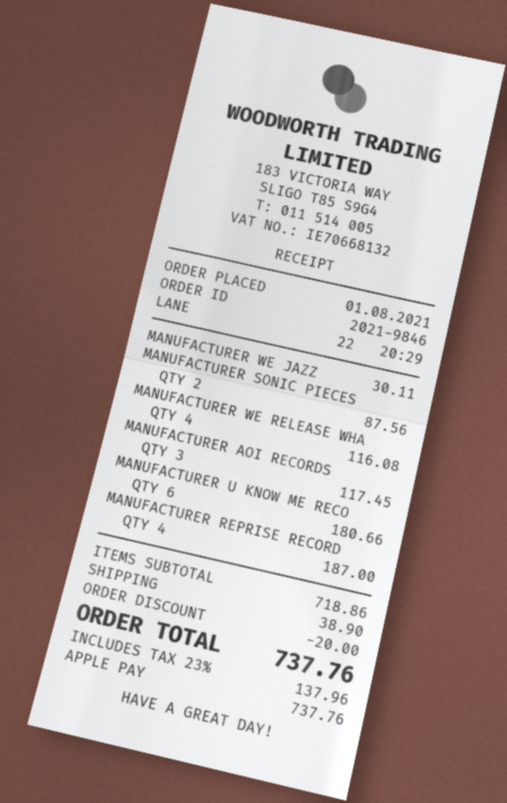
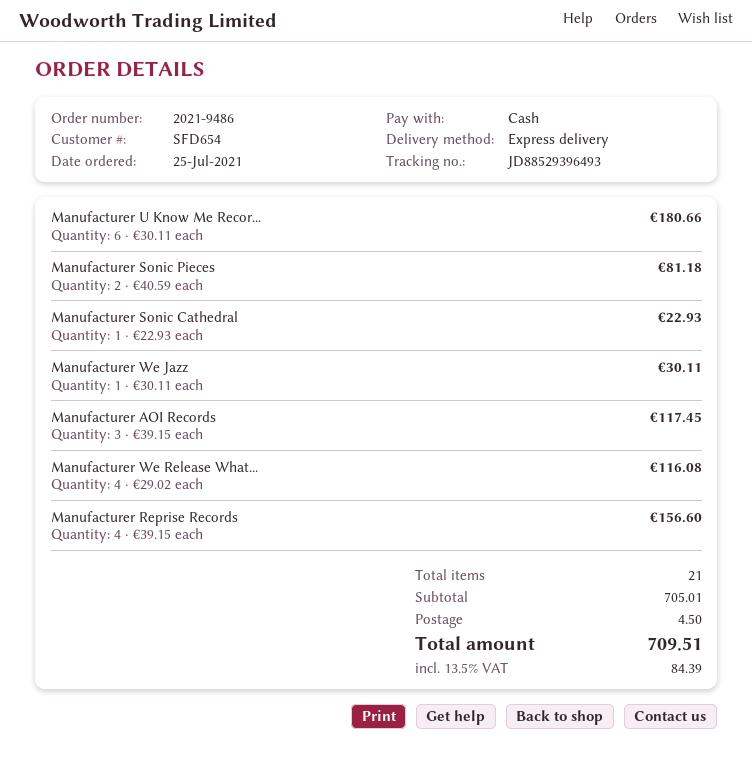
order number: 2021-9846 -> 2021-9486
order date: 2021-08-01 -> 2021-07-25
payment method: Apple Pay -> cash
MANUFACTURER SONIC PIECES: 2 for 87.56 -> 2 for 81.18
MANUFACTURER REPRISE RECORD: 4 for 187.00 -> 4 for 156.60
Manufacturer Sonic Cathedral: none -> 1 for 22.93
subtotal: 718.86 -> 705.01
discount: 20.00 -> none
shipping: 38.90 -> 4.50
tax: 23% = 137.96 -> 13.5% = 84.39
total: 737.76 -> 709.51

